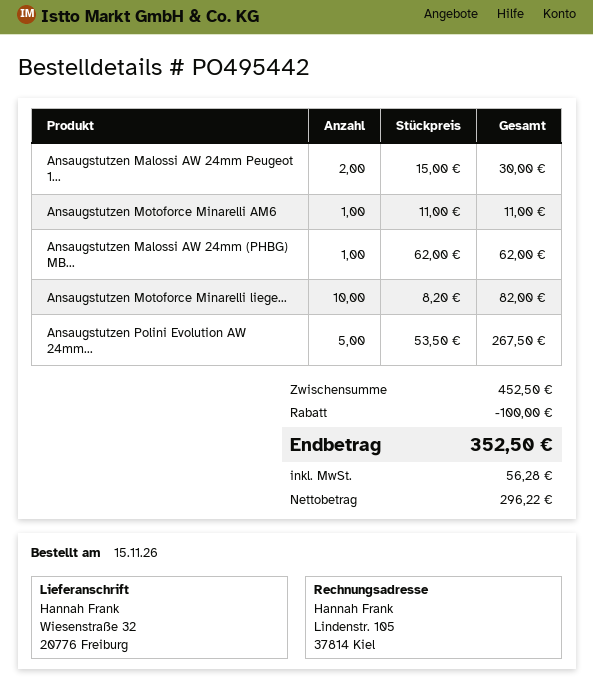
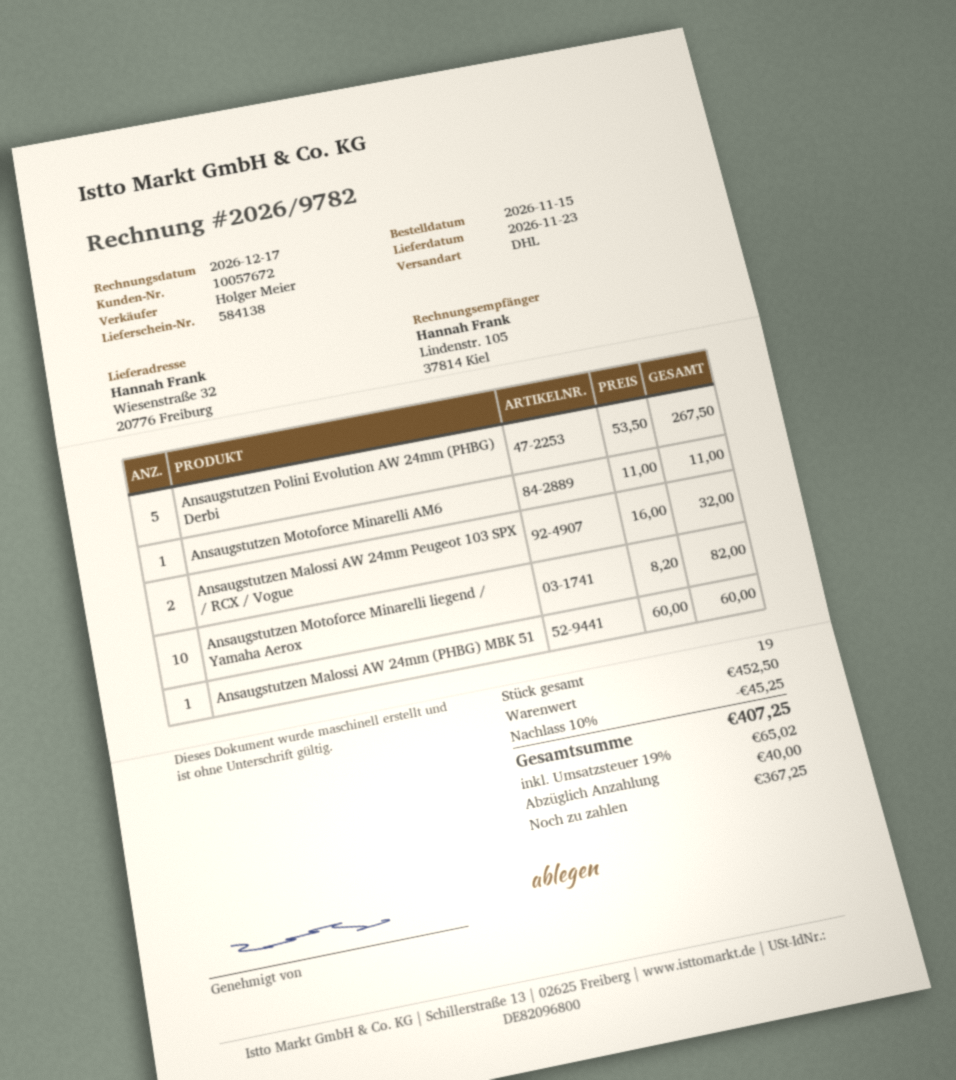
Ansaugstutzen Malossi AW 24mm Peugeot 1...: 2 x 15.00 = 30.00 -> 2 x 16.00 = 32.00
Ansaugstutzen Malossi AW 24mm (PHBG) MB...: 1 x 62.00 = 62.00 -> 1 x 60.00 = 60.00
discount: 100.00 -> 45.25
tax: 56.28 -> 65.02
total: 352.50 -> 407.25

